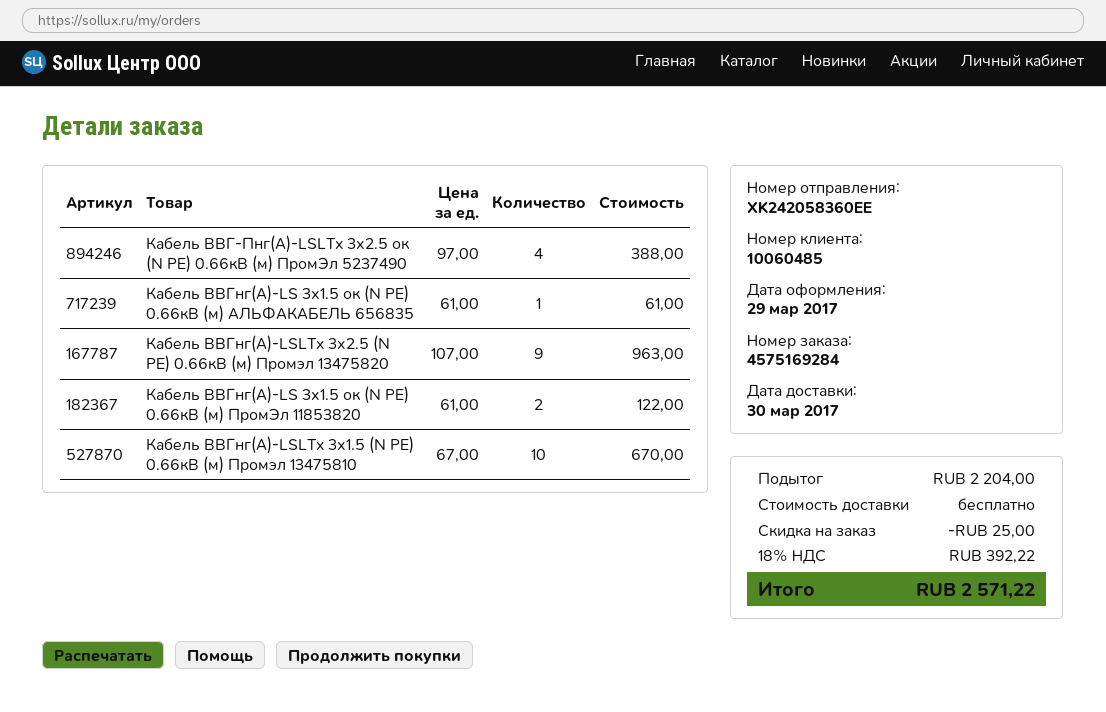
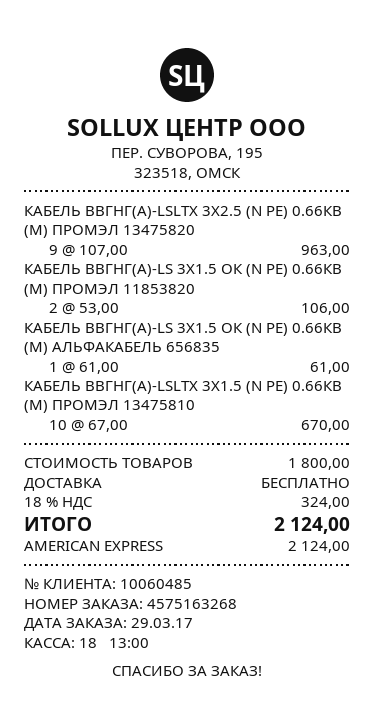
order number: 4575169284 -> 4575163268
Кабель ВВГ-Пнг(А)-LSLTx 3х2.5 ок (N PE) 0.66кВ (м) ПромЭл 5237490: 4 x 97.00 = 388.00 -> none
Кабель ВВГнг(А)-LS 3х1.5 ок (N PE) 0.66кВ (м) ПромЭл 11853820: 2 x 61.00 = 122.00 -> 2 x 53.00 = 106.00
subtotal: 2204.00 -> 1800.00
discount: 25.00 -> none
tax: 18% = 392.22 -> 18% = 324.00
total: 2571.22 -> 2124.00

